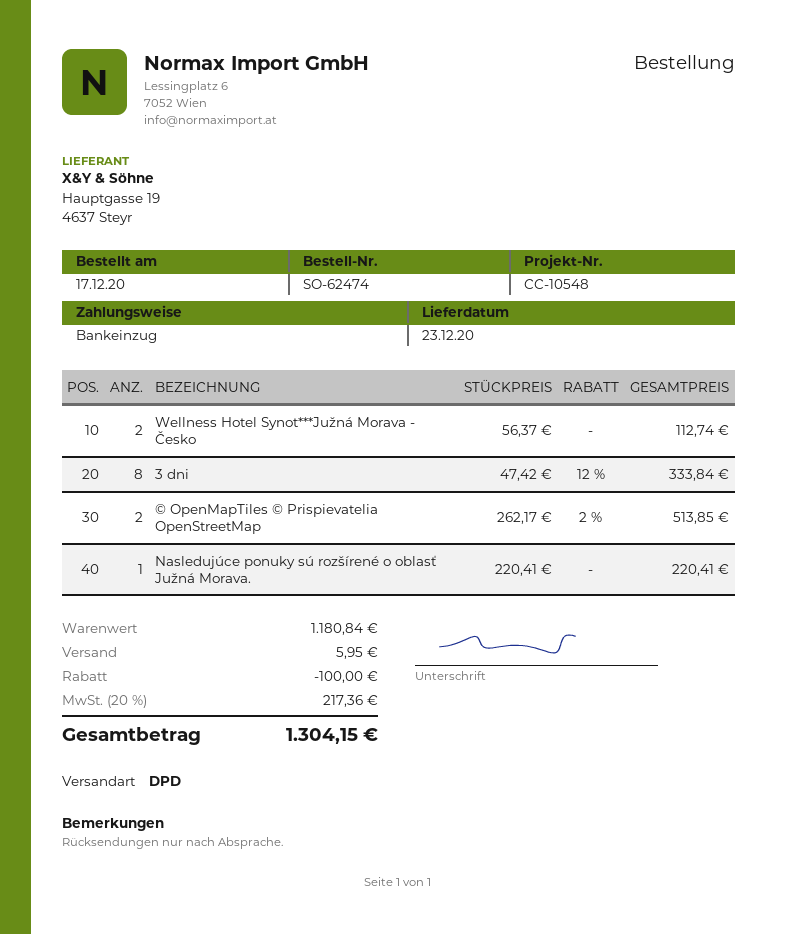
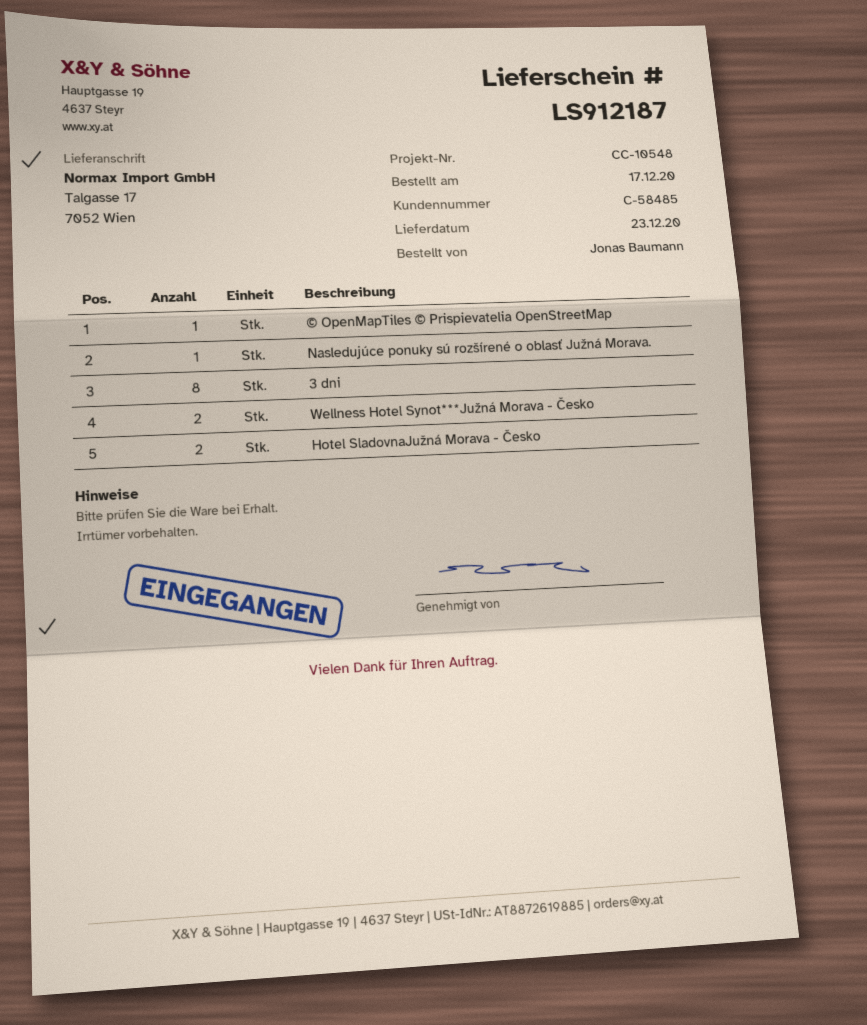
© OpenMapTiles © Prispievatelia OpenStreetMap: 2 -> 1
Hotel SladovnaJužná Morava - Česko: none -> 2

